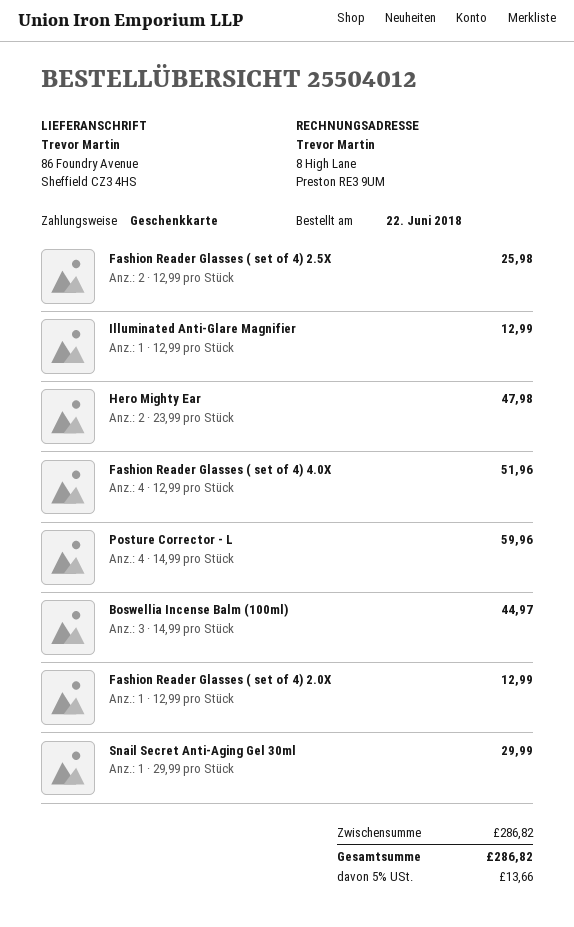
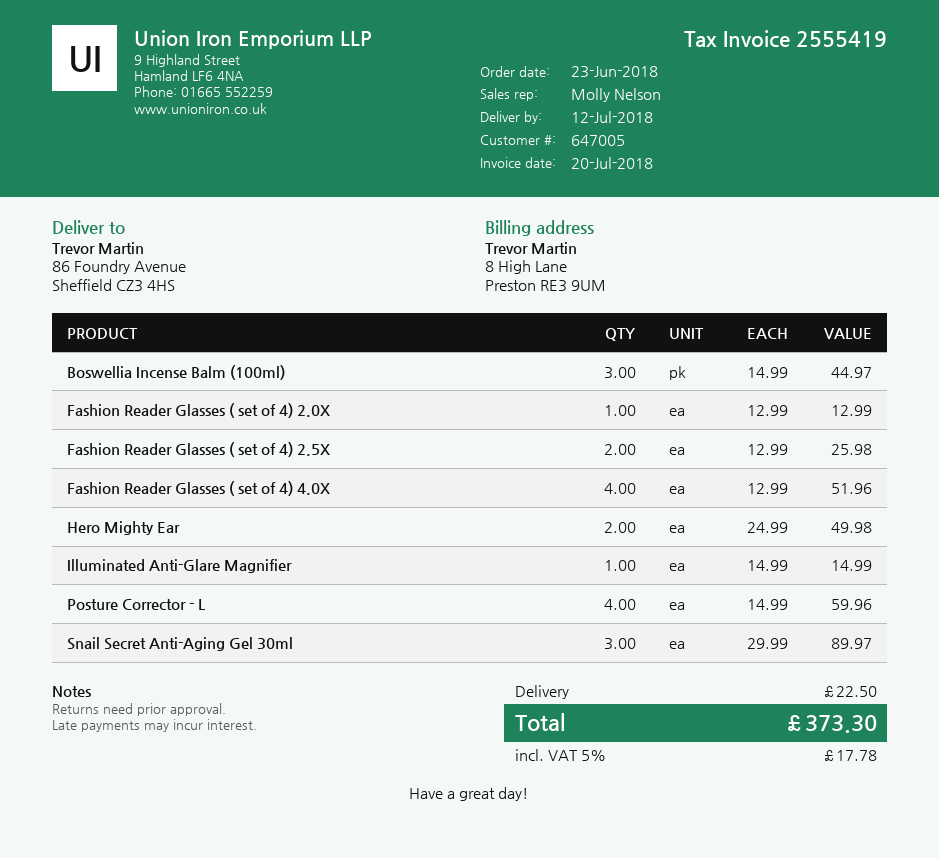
order date: 2018-06-22 -> 2018-06-23
Illuminated Anti-Glare Magnifier: 1 x 12.99 = 12.99 -> 1 x 14.99 = 14.99
Hero Mighty Ear: 2 x 23.99 = 47.98 -> 2 x 24.99 = 49.98
Snail Secret Anti-Aging Gel 30ml: 1 x 29.99 = 29.99 -> 3 x 29.99 = 89.97
shipping: none -> 22.50
tax: 5% = 13.66 -> 5% = 17.78
total: 286.82 -> 373.30

